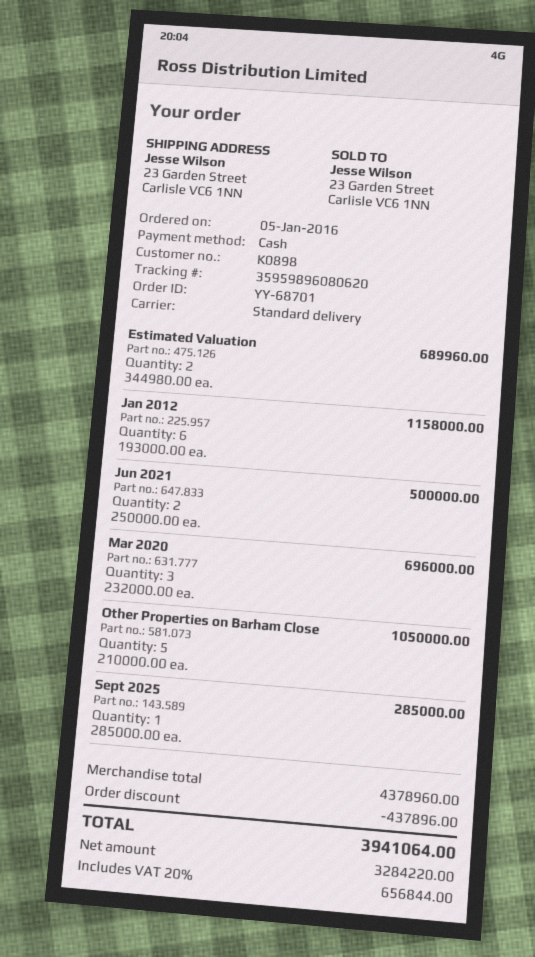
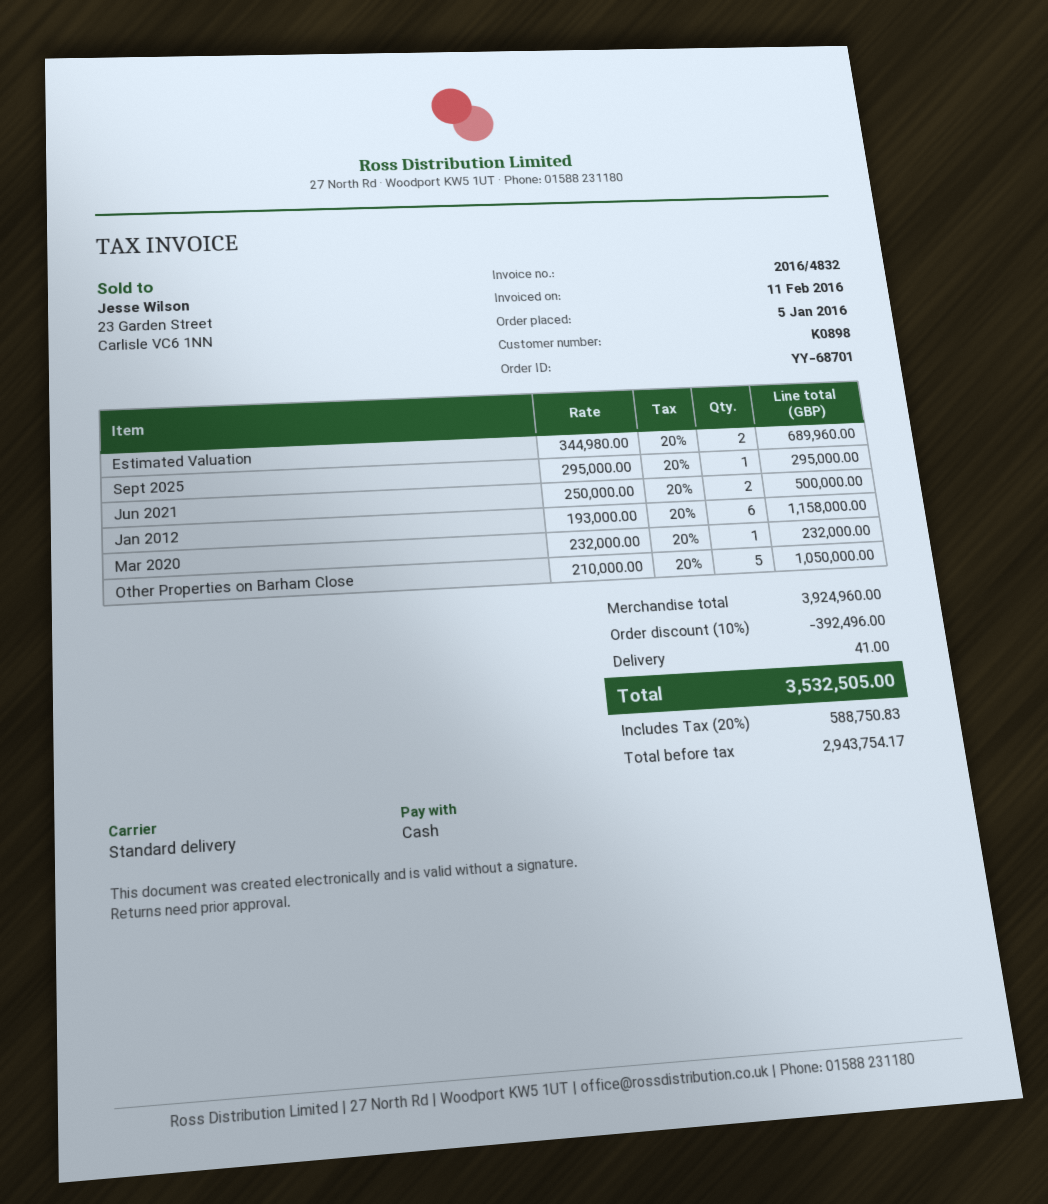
Mar 2020: 3 x 232000.00 = 696000.00 -> 1 x 232000.00 = 232000.00
Sept 2025: 1 x 285000.00 = 285000.00 -> 1 x 295000.00 = 295000.00
subtotal: 4378960.00 -> 3924960.00
discount: 437896.00 -> 392496.00
shipping: none -> 41.00
net: 3284220.00 -> 2943754.17
tax: 20% = 656844.00 -> 20% = 588750.83
total: 3941064.00 -> 3532505.00

